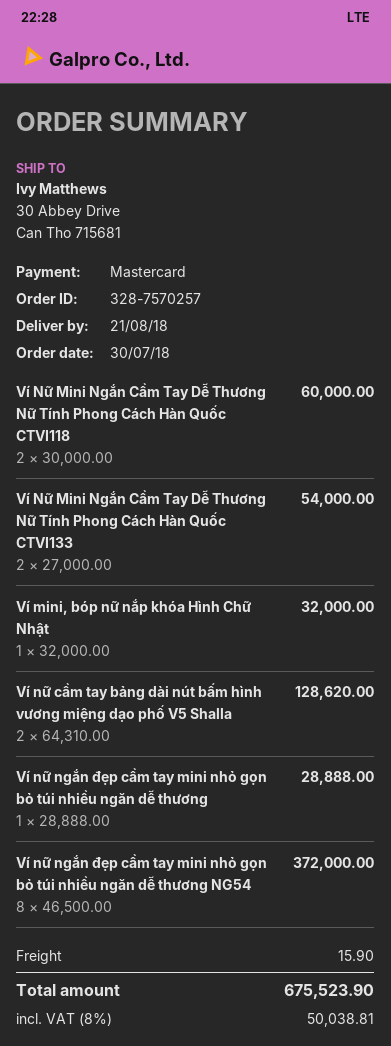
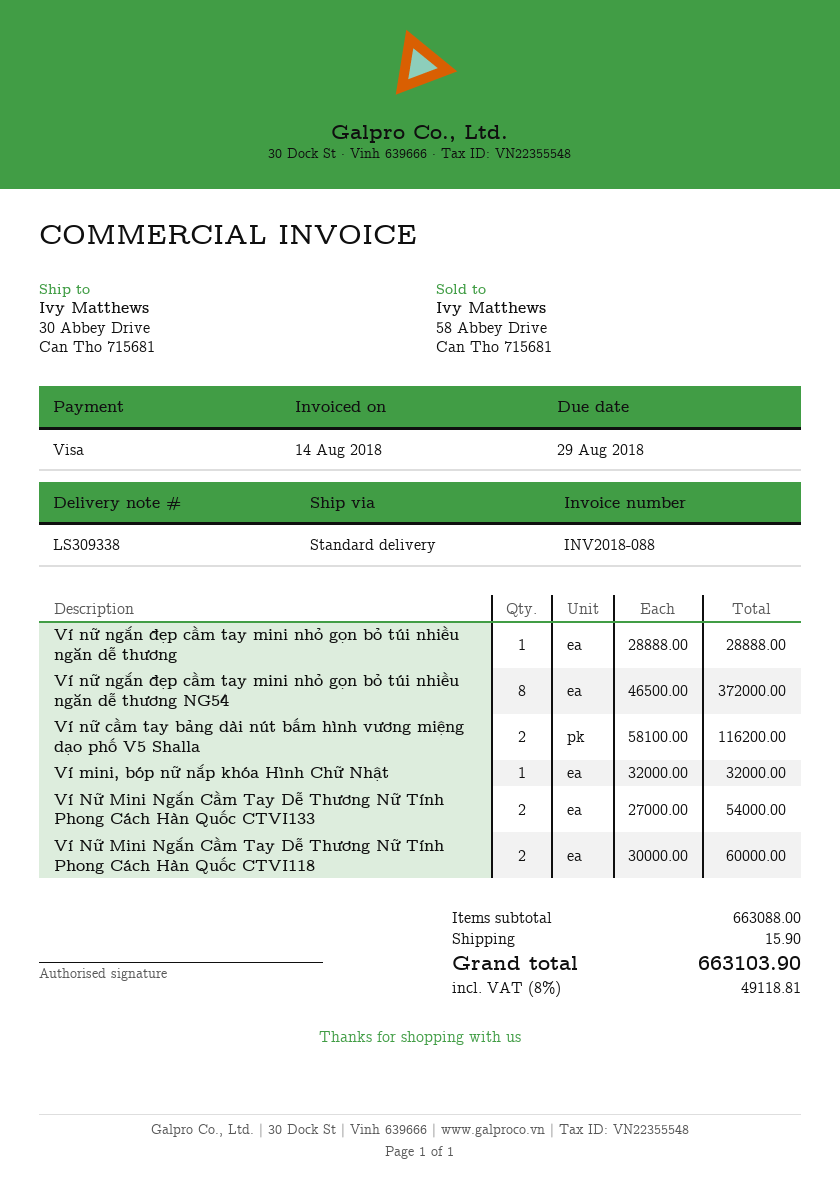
payment method: Mastercard -> Visa
Ví nữ cầm tay bảng dài nút bấm hình vương miệng dạo phố V5 Shalla: 2 x 64310.00 = 128620.00 -> 2 x 58100.00 = 116200.00
tax: 8% = 50038.81 -> 8% = 49118.81
total: 675523.90 -> 663103.90

